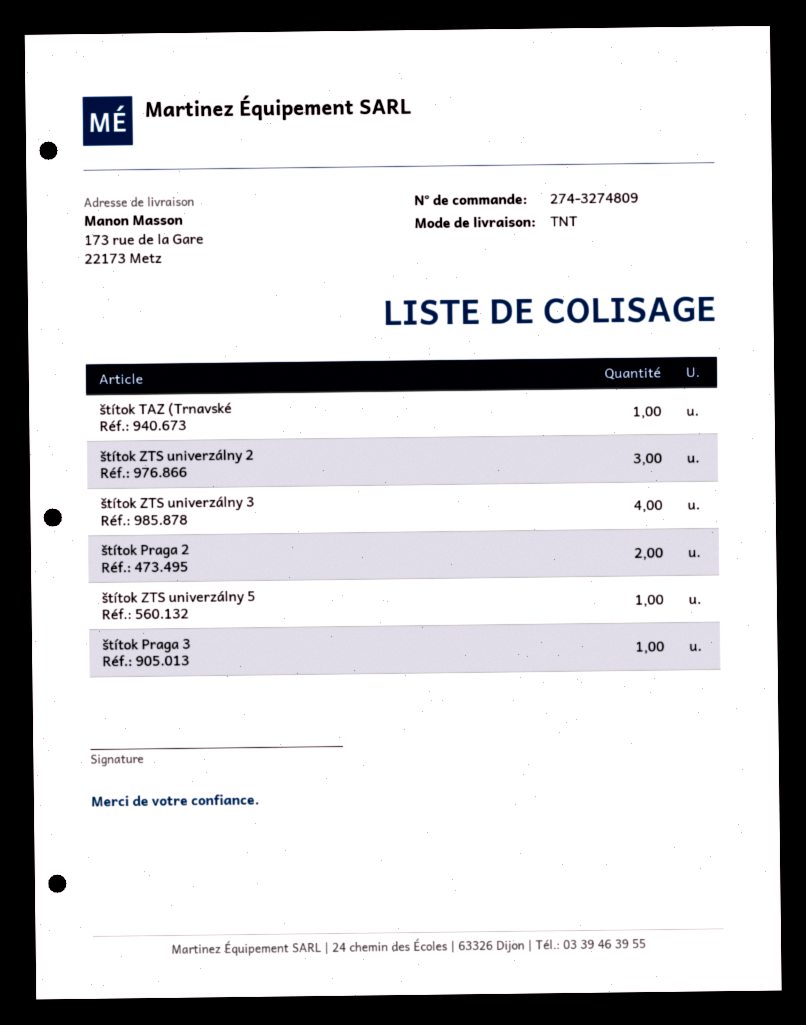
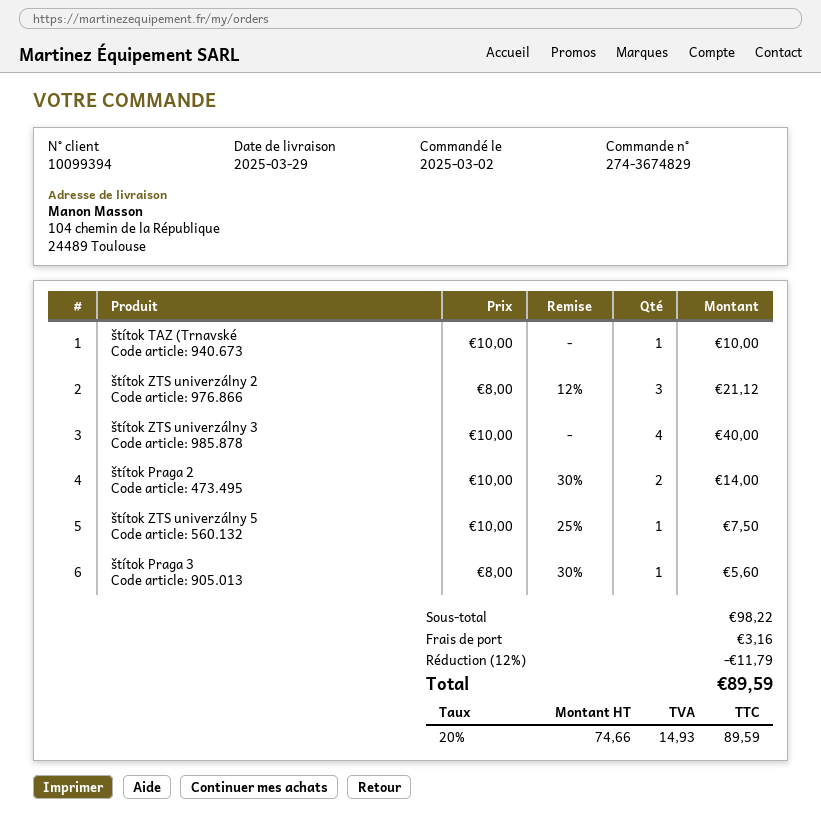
order number: 274-3274809 -> 274-3674829
ship to: 173 rue de la Gare, 22173 Metz -> 104 chemin de la République, 24489 Toulouse

